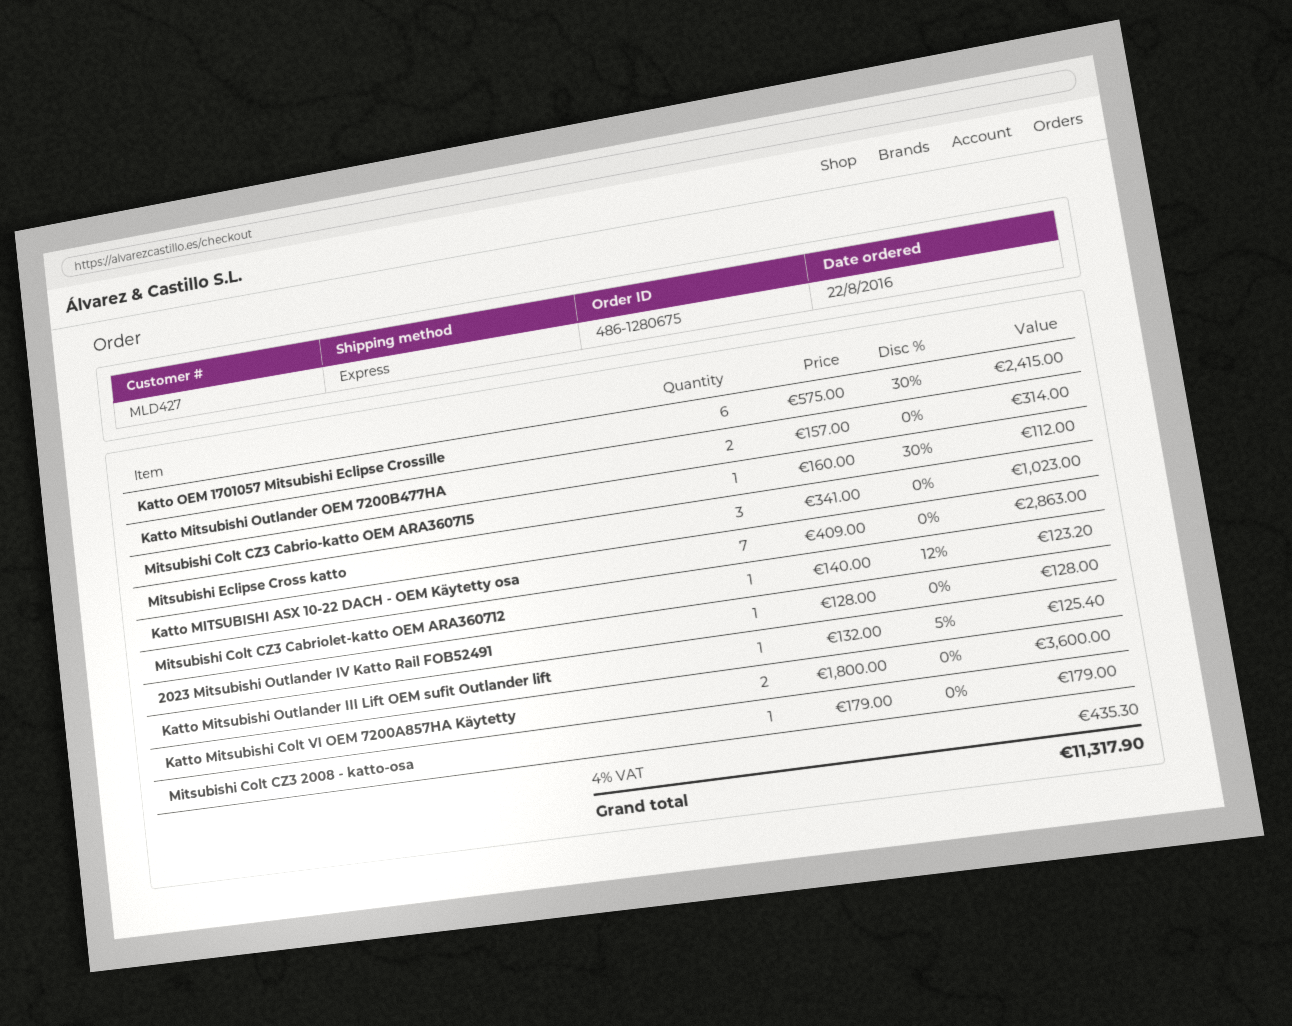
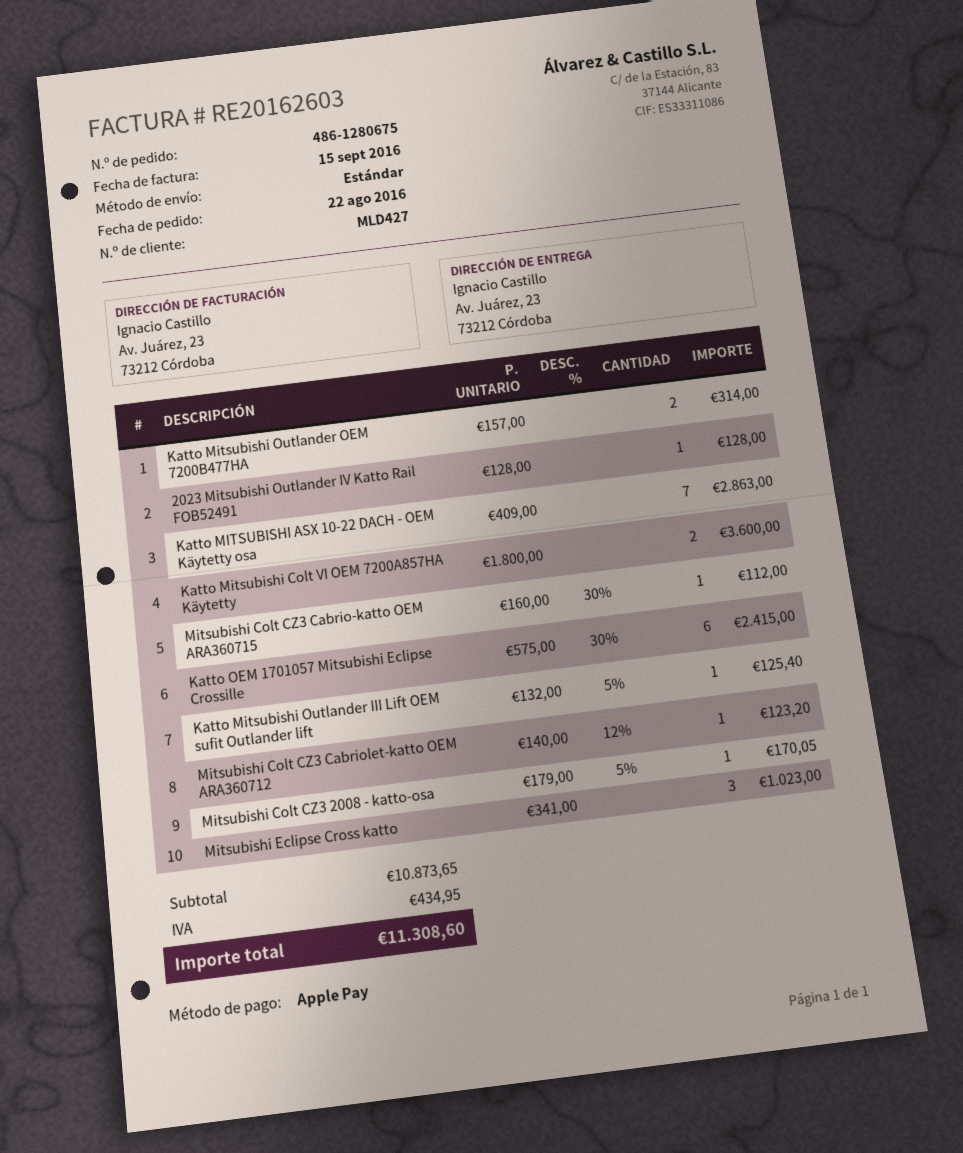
shipping method: express -> standard
Mitsubishi Colt CZ3 2008 - katto-osa: 1 x 179.00 = 179.00 -> 1 x 179.00 - 5% = 170.05
tax: 435.30 -> 434.95
total: 11317.90 -> 11308.60

